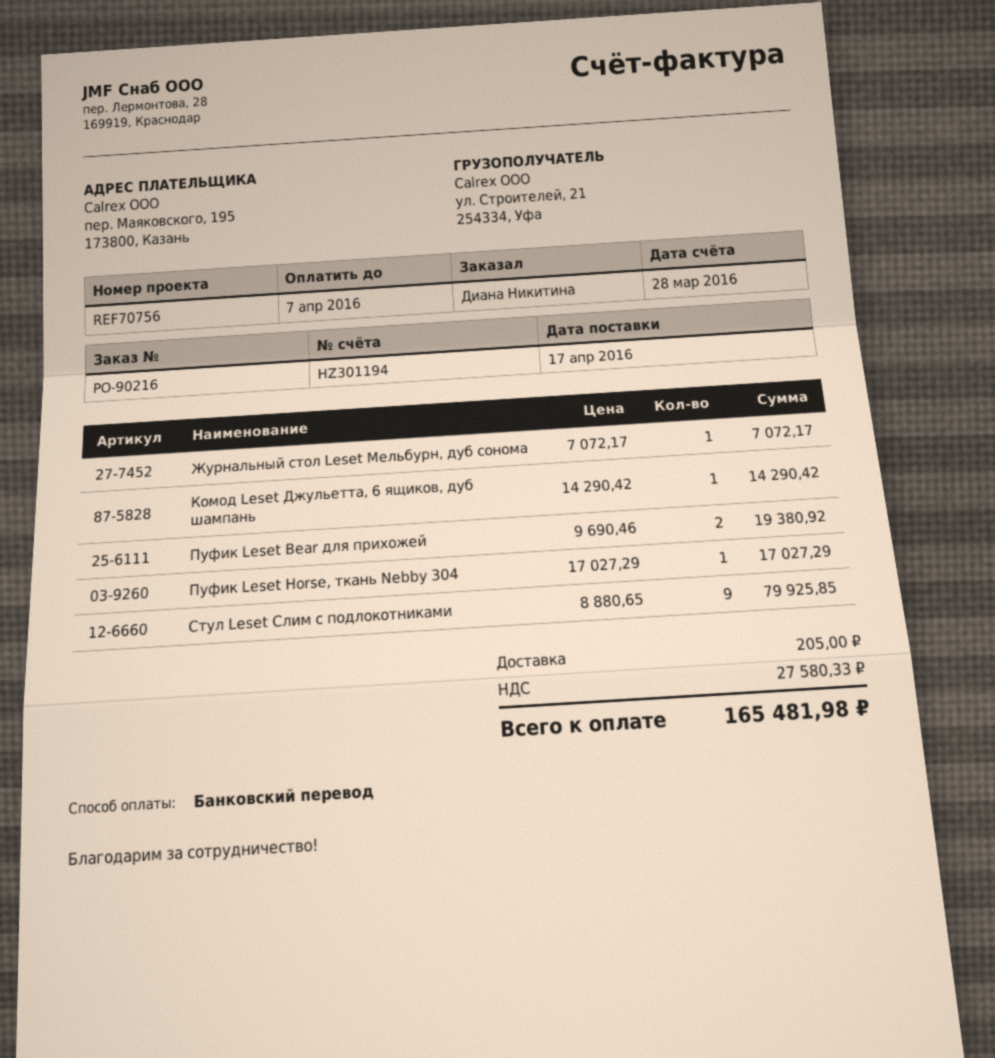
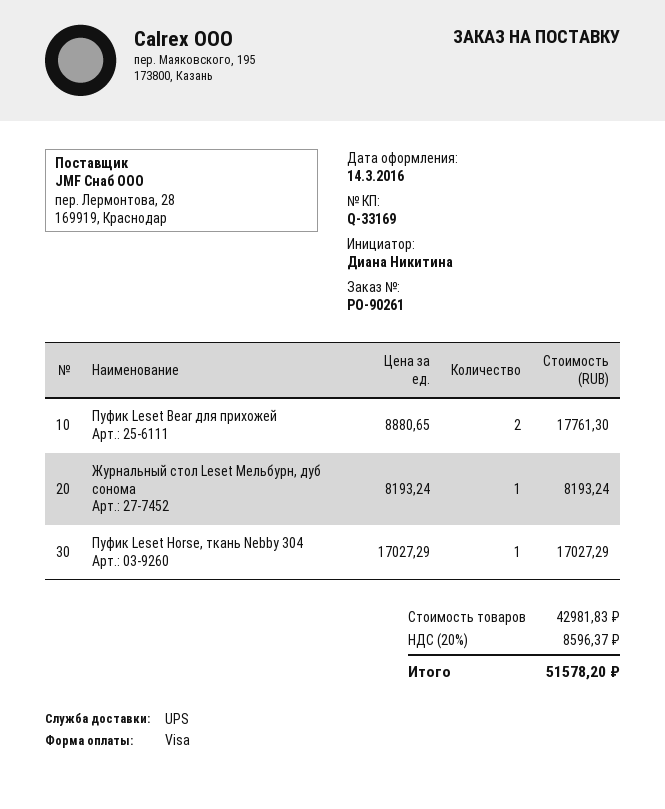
order number: PO-90216 -> PO-90261
payment method: bank transfer -> Visa
Журнальный стол Leset Мельбурн, дуб сонома: 1 x 7072.17 = 7072.17 -> 1 x 8193.24 = 8193.24
Комод Leset Джульетта, 6 ящиков, дуб шампань: 1 x 14290.42 = 14290.42 -> none
Пуфик Leset Bear для прихожей: 2 x 9690.46 = 19380.92 -> 2 x 8880.65 = 17761.30
Стул Leset Слим с подлокотниками: 9 x 8880.65 = 79925.85 -> none
shipping: 205.00 -> none
tax: 27580.33 -> 8596.37
total: 165481.98 -> 51578.20

